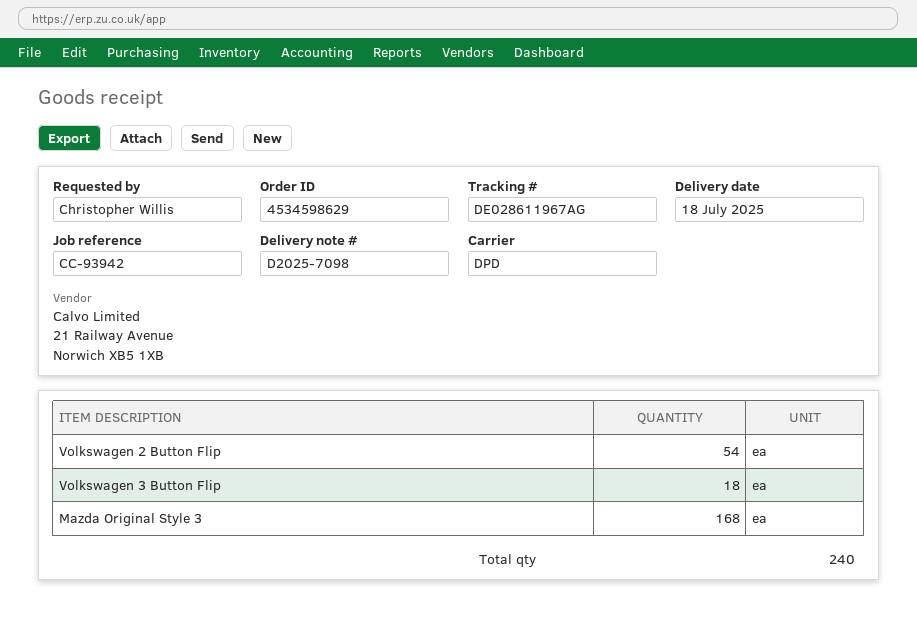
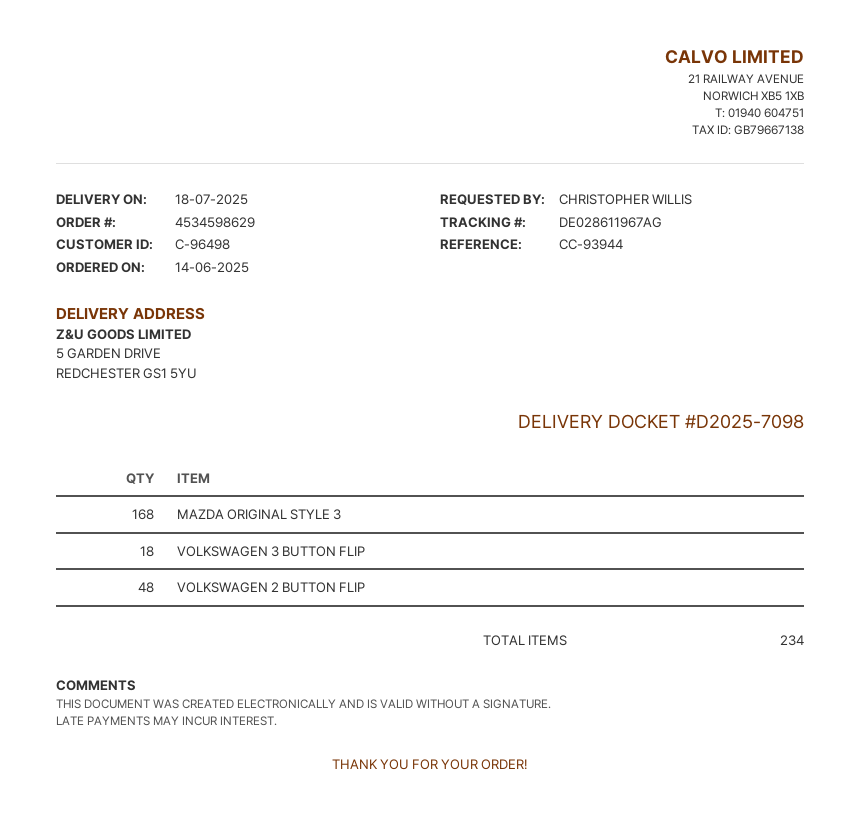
reference: CC-93942 -> CC-93944
Volkswagen 2 Button Flip: 54 -> 48
total quantity: 240 -> 234

